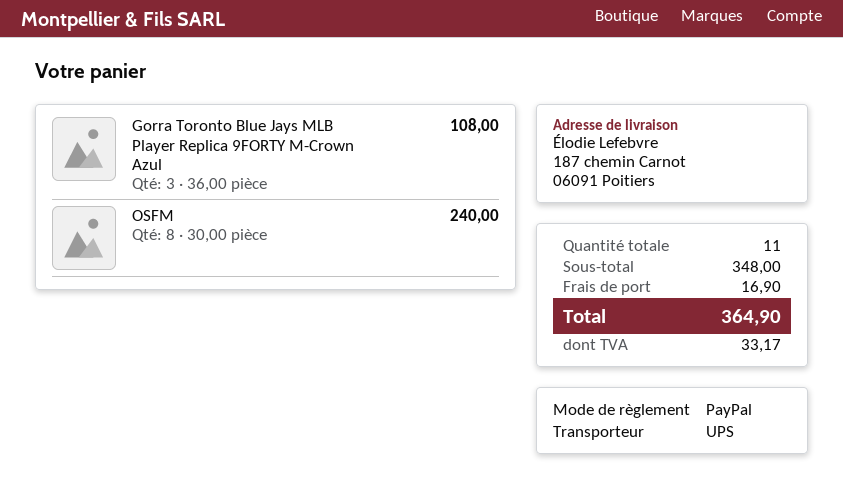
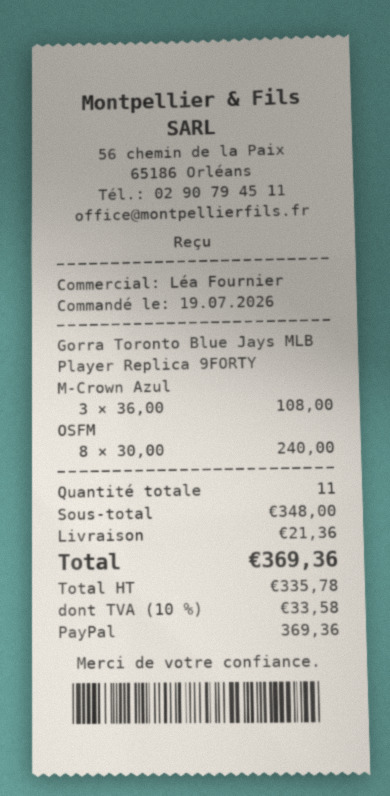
shipping: 16.90 -> 21.36
tax: 33.17 -> 33.58
total: 364.90 -> 369.36

